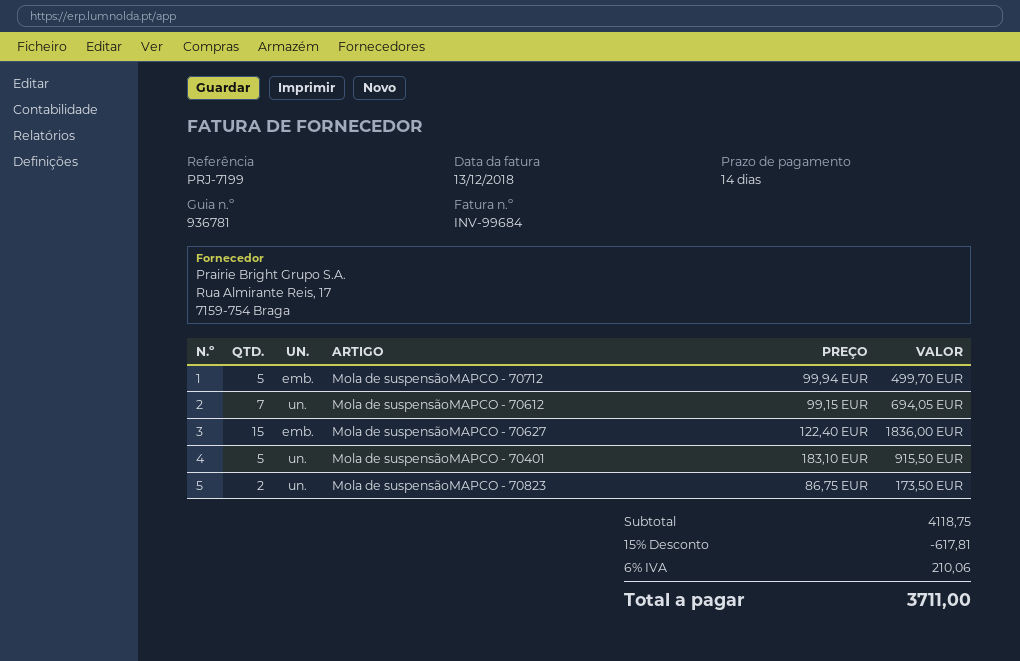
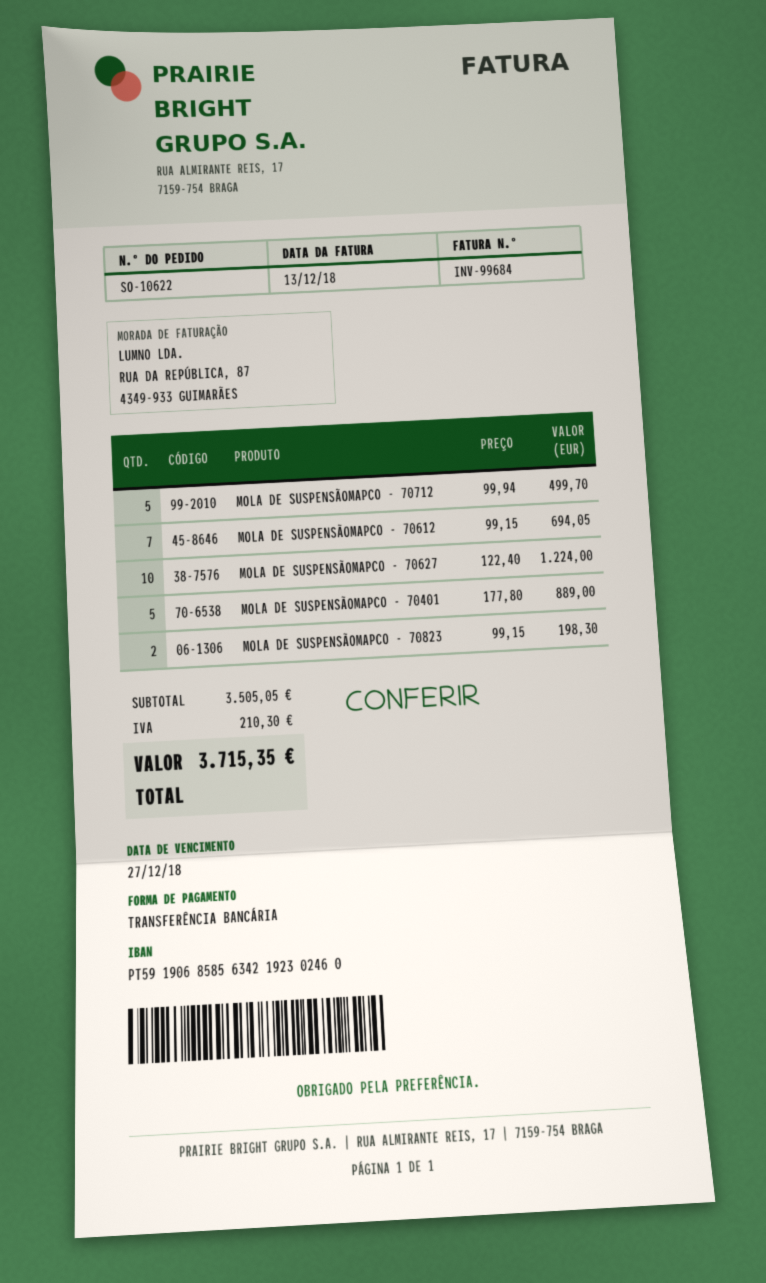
Mola de suspensãoMAPCO - 70627: 15 x 122.40 = 1836.00 -> 10 x 122.40 = 1224.00
Mola de suspensãoMAPCO - 70401: 5 x 183.10 = 915.50 -> 5 x 177.80 = 889.00
Mola de suspensãoMAPCO - 70823: 2 x 86.75 = 173.50 -> 2 x 99.15 = 198.30
subtotal: 4118.75 -> 3505.05
discount: 15% = 617.81 -> none
tax: 210.06 -> 210.30
total: 3711.00 -> 3715.35

